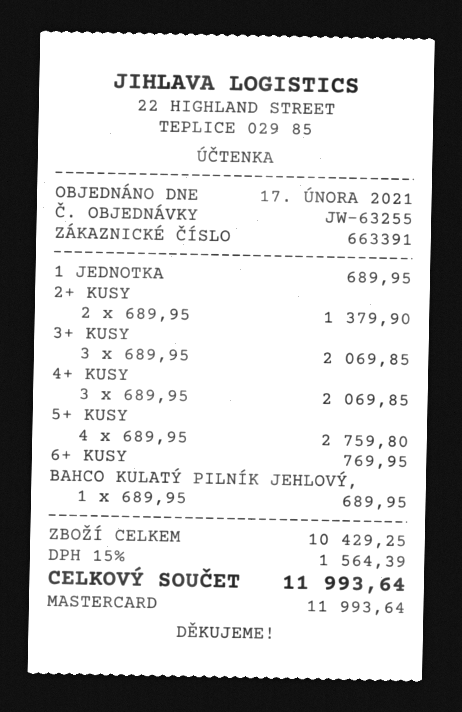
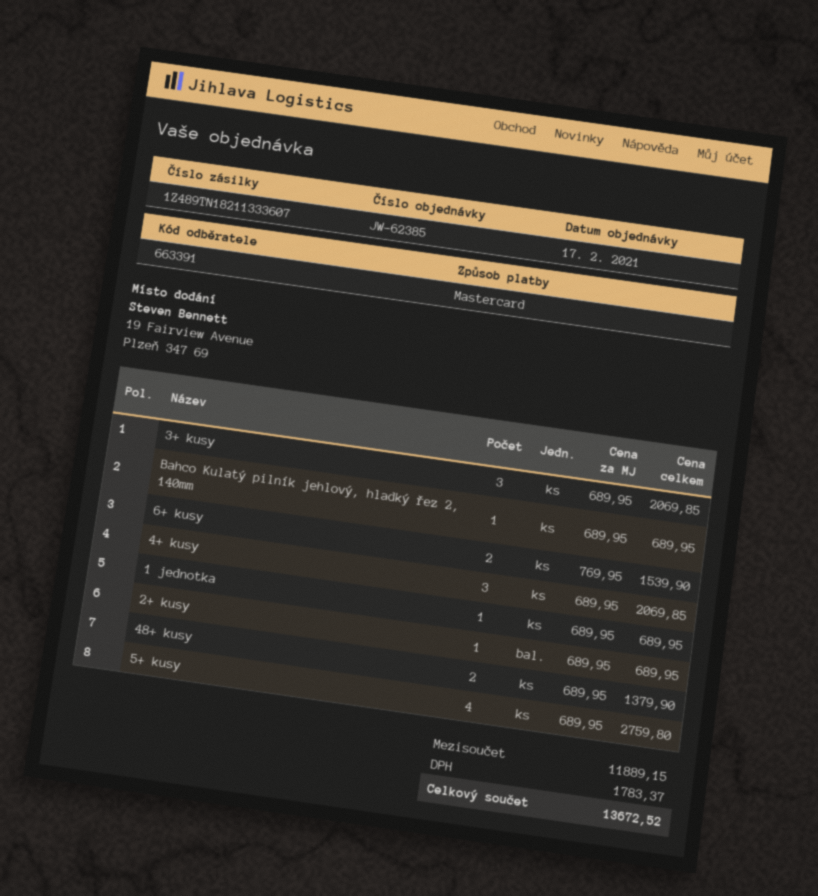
order number: JW-63255 -> JW-62385
2+ KUSY: 2 x 689.95 = 1379.90 -> 1 x 689.95 = 689.95
6+ KUSY: 1 x 769.95 = 769.95 -> 2 x 769.95 = 1539.90
48+ kusy: none -> 2 x 689.95 = 1379.90
subtotal: 10429.25 -> 11889.15
tax: 1564.39 -> 1783.37
total: 11993.64 -> 13672.52

